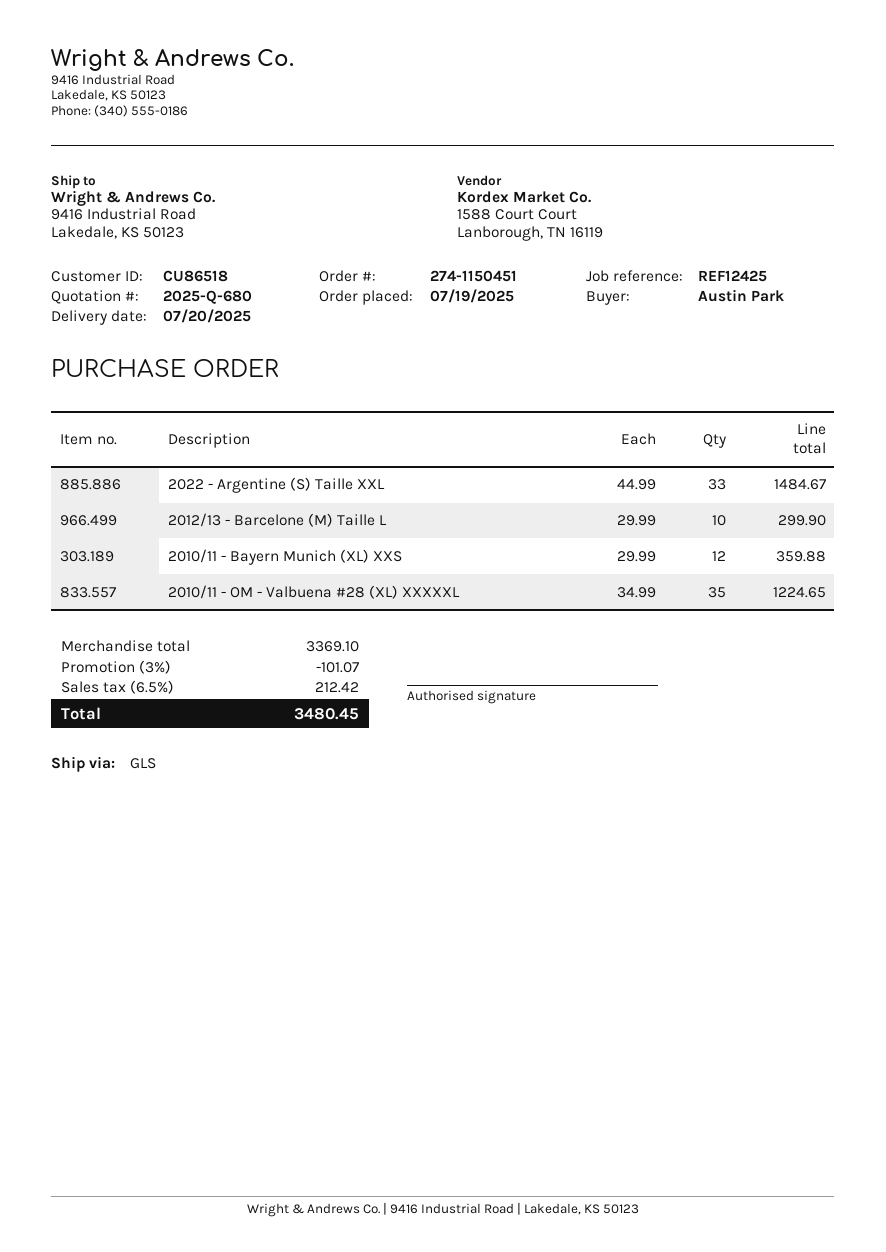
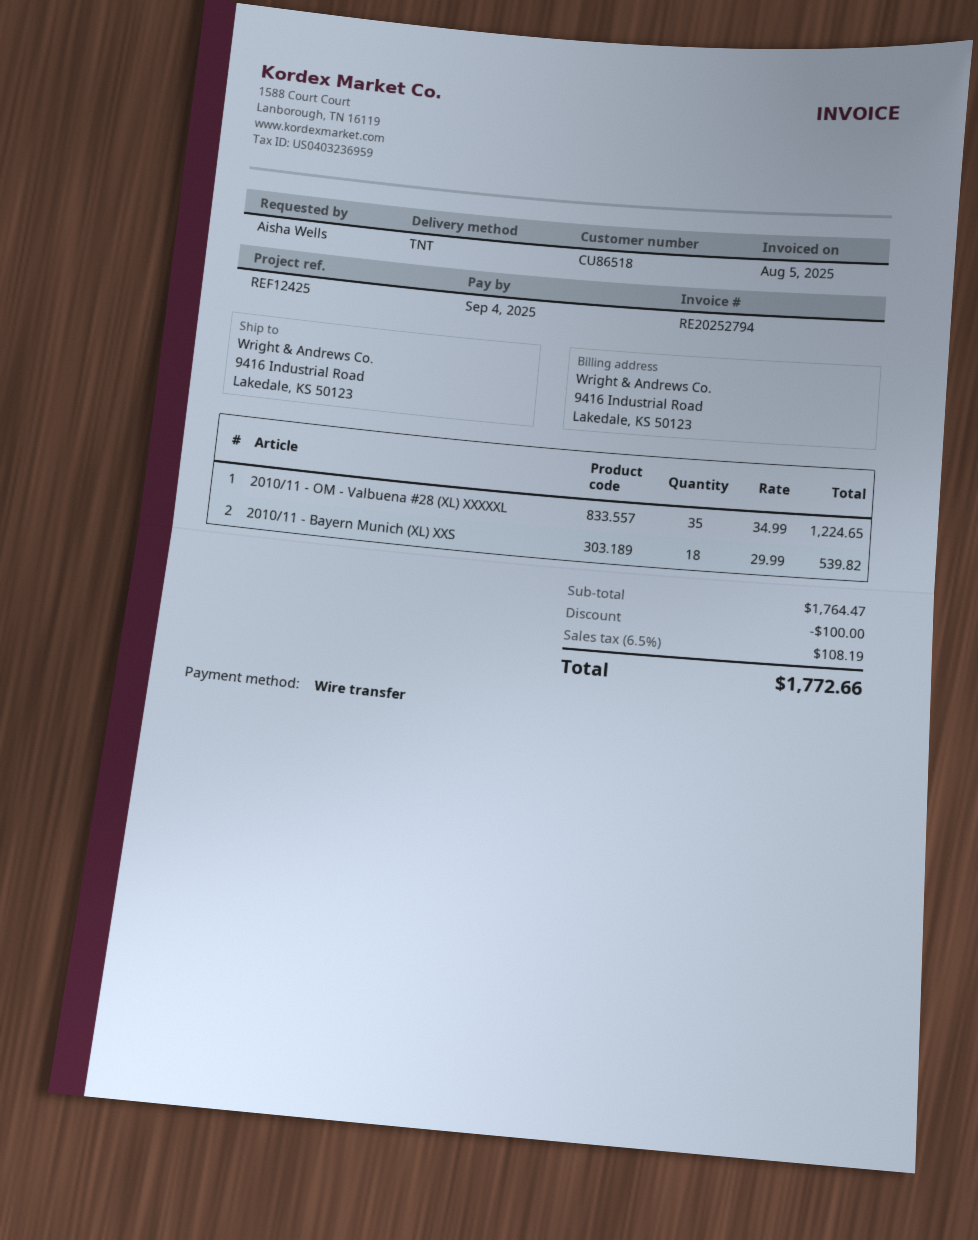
ordered by: Austin Park -> Aisha Wells
shipping method: GLS -> TNT
2022 - Argentine (S) Taille XXL: 33 x 44.99 = 1484.67 -> none
2012/13 - Barcelone (M) Taille L: 10 x 29.99 = 299.90 -> none
2010/11 - Bayern Munich (XL) XXS: 12 x 29.99 = 359.88 -> 18 x 29.99 = 539.82
subtotal: 3369.10 -> 1764.47
discount: 101.07 -> 100.00
tax: 6.5% = 212.42 -> 6.5% = 108.19
total: 3480.45 -> 1772.66

